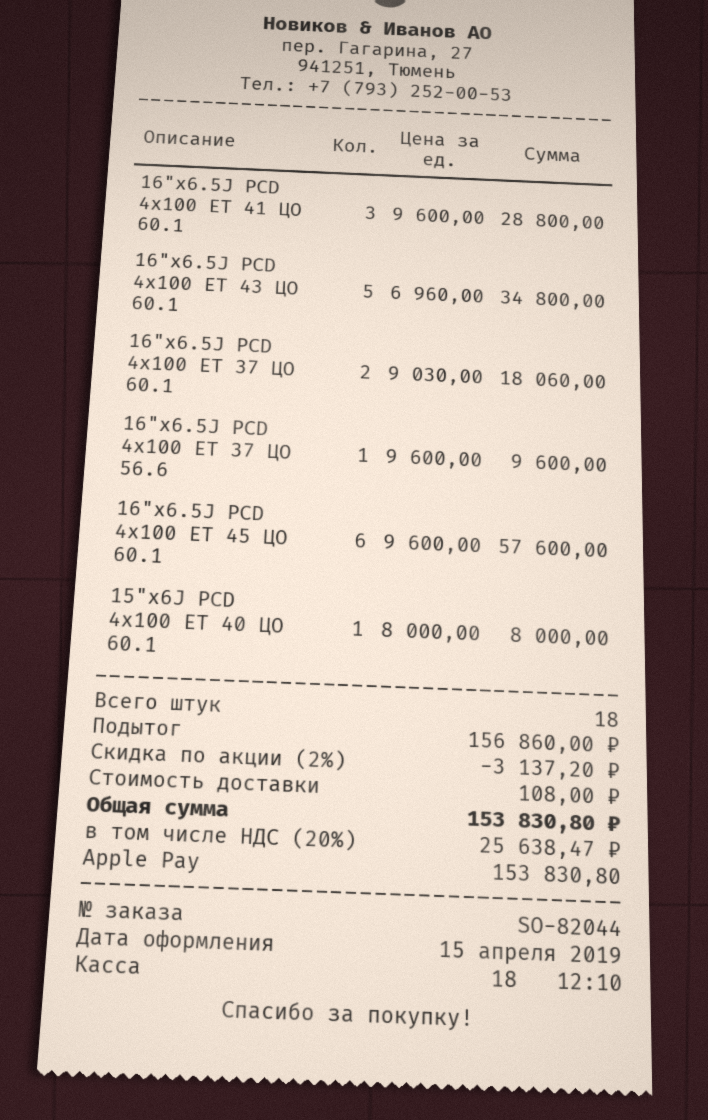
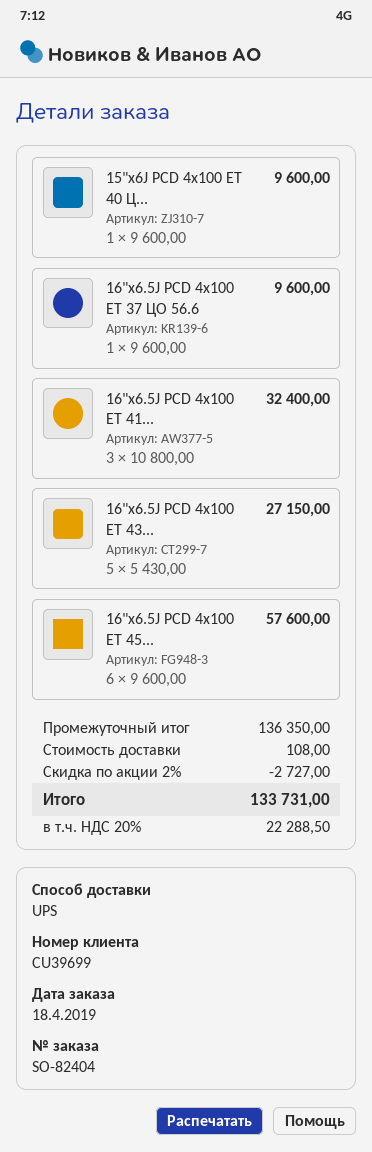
order number: SO-82044 -> SO-82404
order date: 2019-04-15 -> 2019-04-18
16"x6.5J PCD 4x100 ЕТ 41 ЦО 60.1: 3 x 9600.00 = 28800.00 -> 3 x 10800.00 = 32400.00
16"x6.5J PCD 4x100 ЕТ 43 ЦО 60.1: 5 x 6960.00 = 34800.00 -> 5 x 5430.00 = 27150.00
16"x6.5J PCD 4x100 ЕТ 37 ЦО 60.1: 2 x 9030.00 = 18060.00 -> none
15"x6J PCD 4x100 ЕТ 40 ЦО 60.1: 1 x 8000.00 = 8000.00 -> 1 x 9600.00 = 9600.00
subtotal: 156860.00 -> 136350.00
discount: 2% = 3137.20 -> 2% = 2727.00
tax: 20% = 25638.47 -> 20% = 22288.50
total: 153830.80 -> 133731.00

